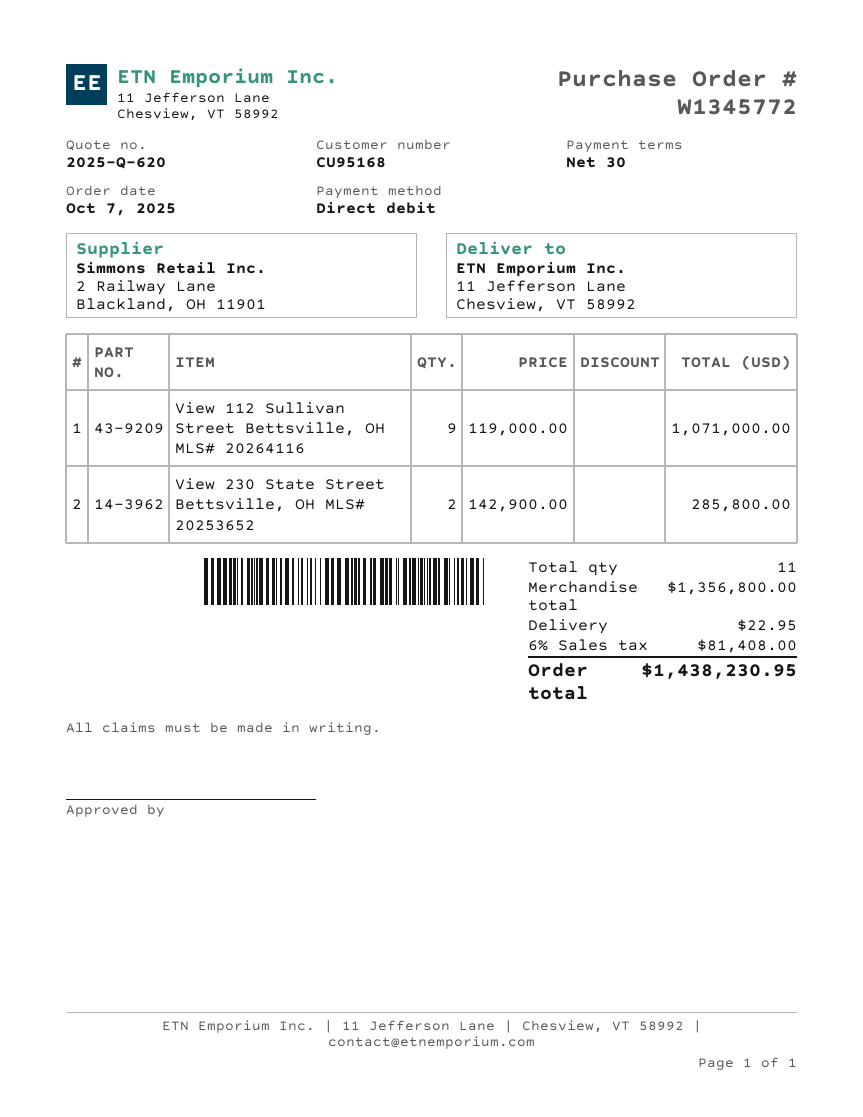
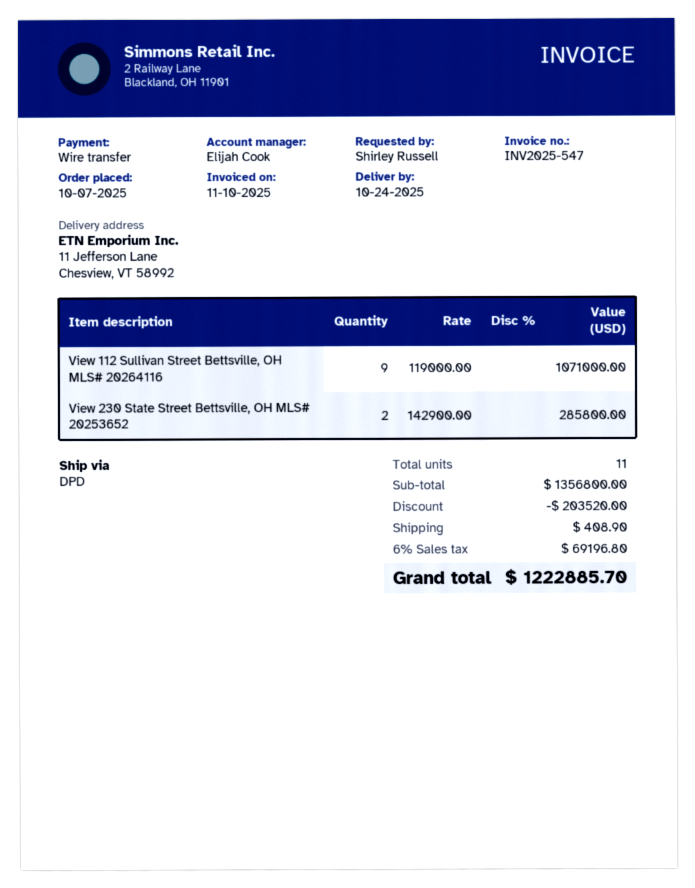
payment method: direct debit -> bank transfer
discount: none -> 203520.00
shipping: 22.95 -> 408.90
tax: 6% = 81408.00 -> 6% = 69196.80
total: 1438230.95 -> 1222885.70

